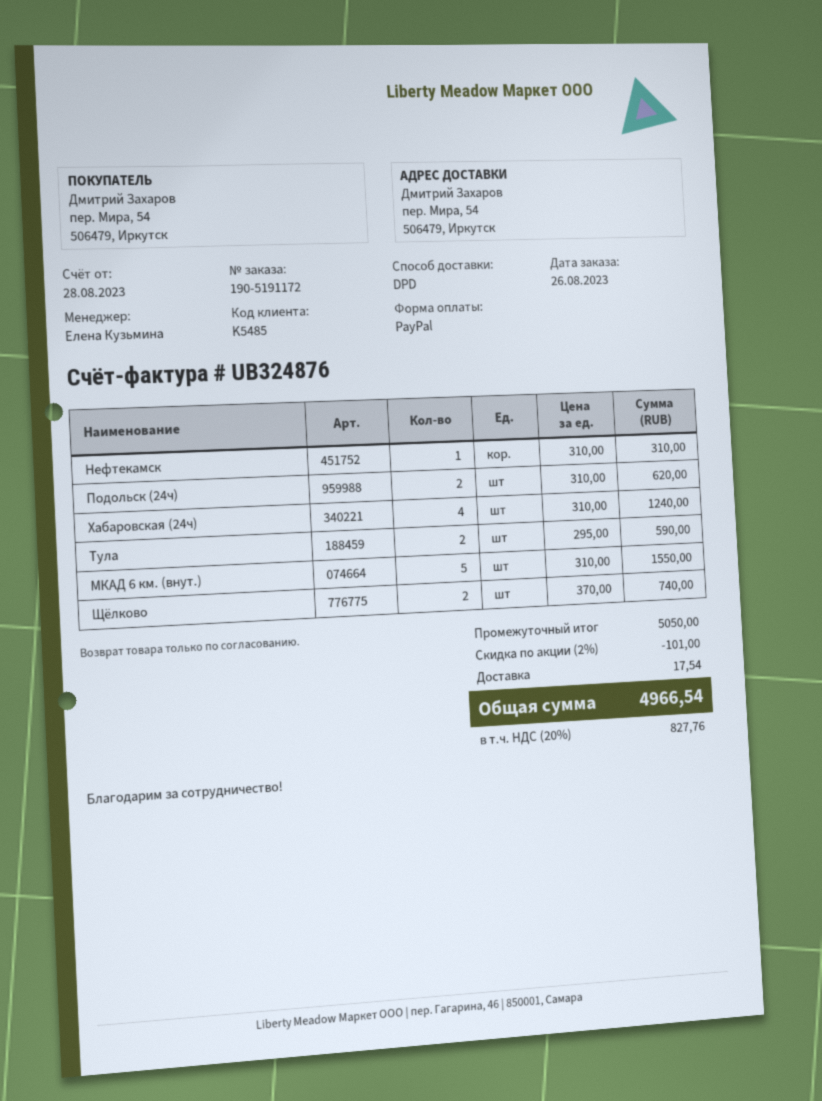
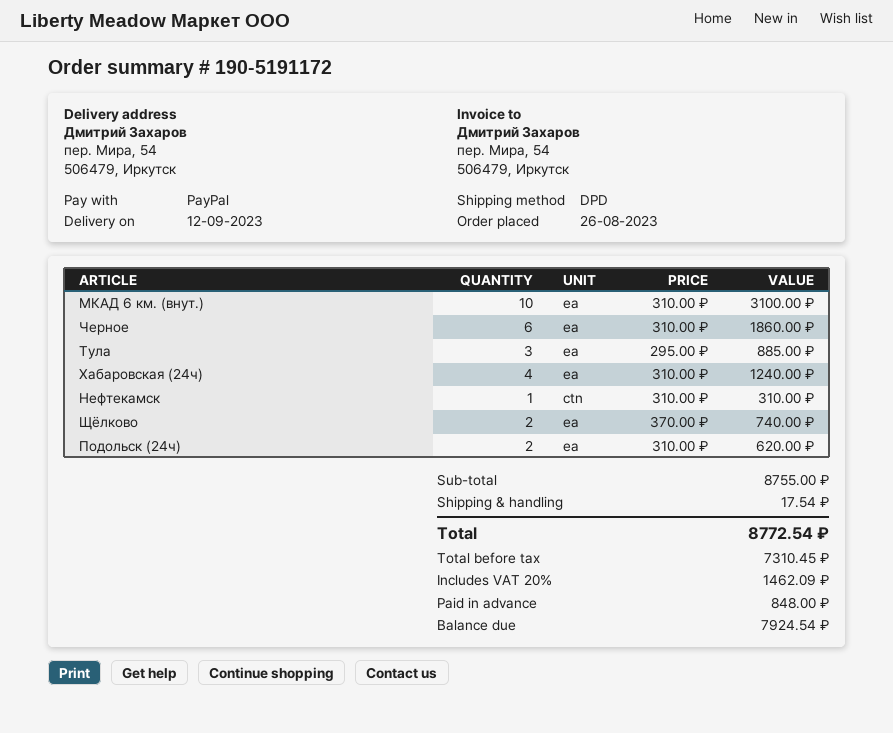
Тула: 2 x 295.00 = 590.00 -> 3 x 295.00 = 885.00
МКАД 6 км. (внут.): 5 x 310.00 = 1550.00 -> 10 x 310.00 = 3100.00
Черное: none -> 6 x 310.00 = 1860.00
subtotal: 5050.00 -> 8755.00
discount: 2% = 101.00 -> none
tax: 20% = 827.76 -> 20% = 1462.09
total: 4966.54 -> 8772.54

